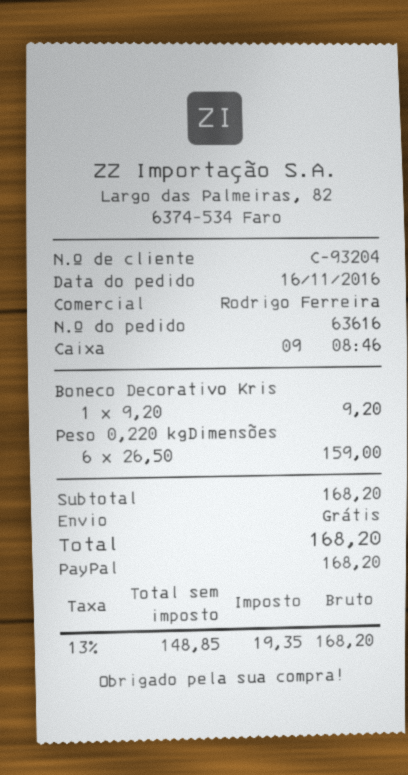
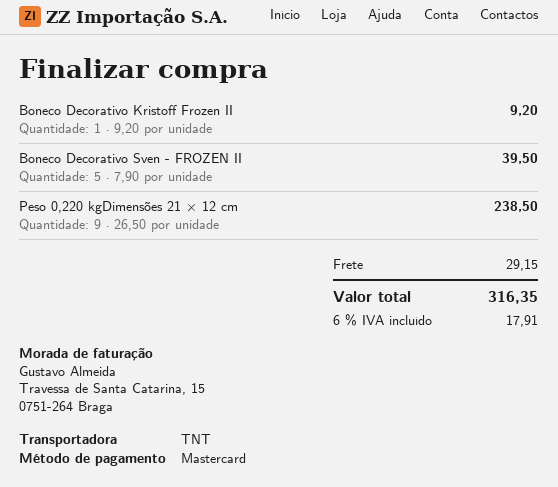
payment method: PayPal -> Mastercard
Peso 0,220 kgDimensões: 6 x 26.50 = 159.00 -> 9 x 26.50 = 238.50
Boneco Decorativo Sven - FROZEN II: none -> 5 x 7.90 = 39.50
shipping: 0.00 -> 29.15
tax: 13% = 19.35 -> 6% = 17.91
total: 168.20 -> 316.35

